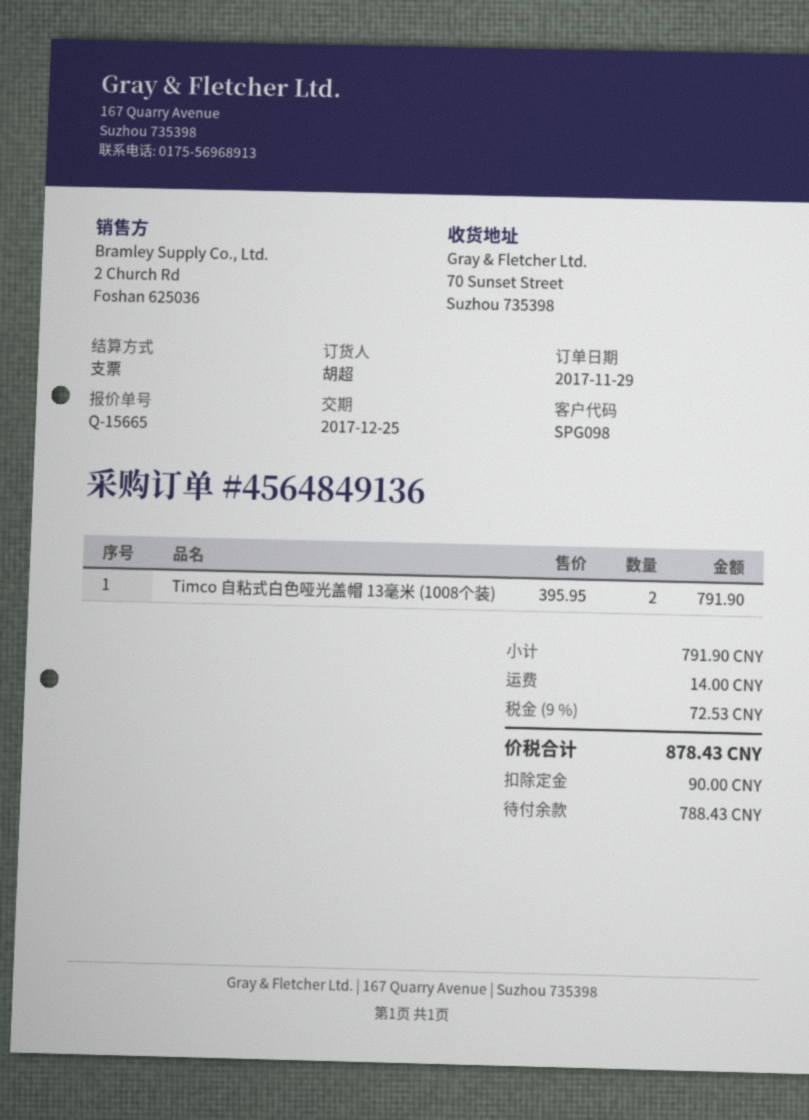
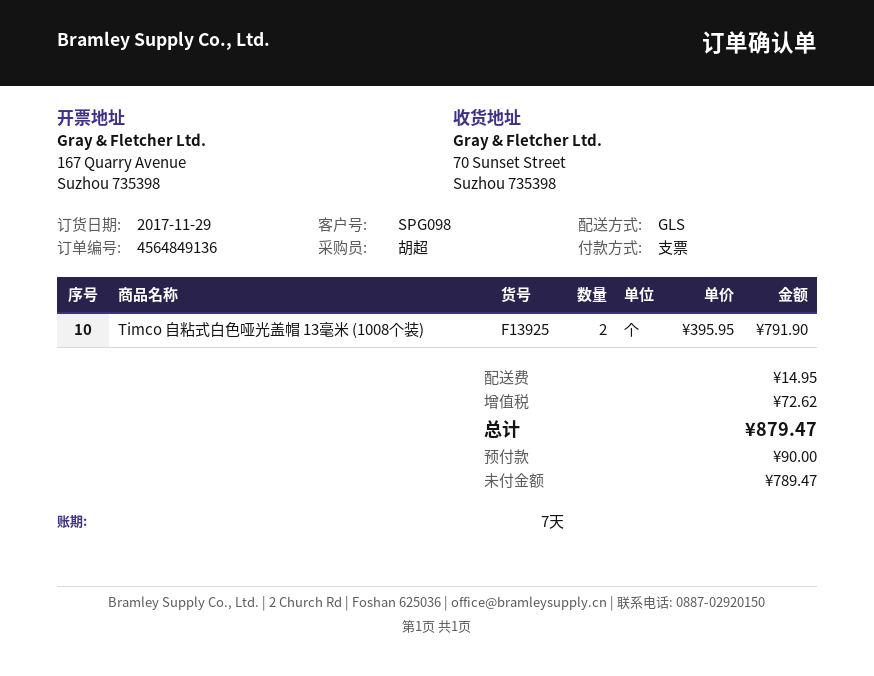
shipping: 14.00 -> 14.95
tax: 72.53 -> 72.62
total: 878.43 -> 879.47
balance: 788.43 -> 789.47

